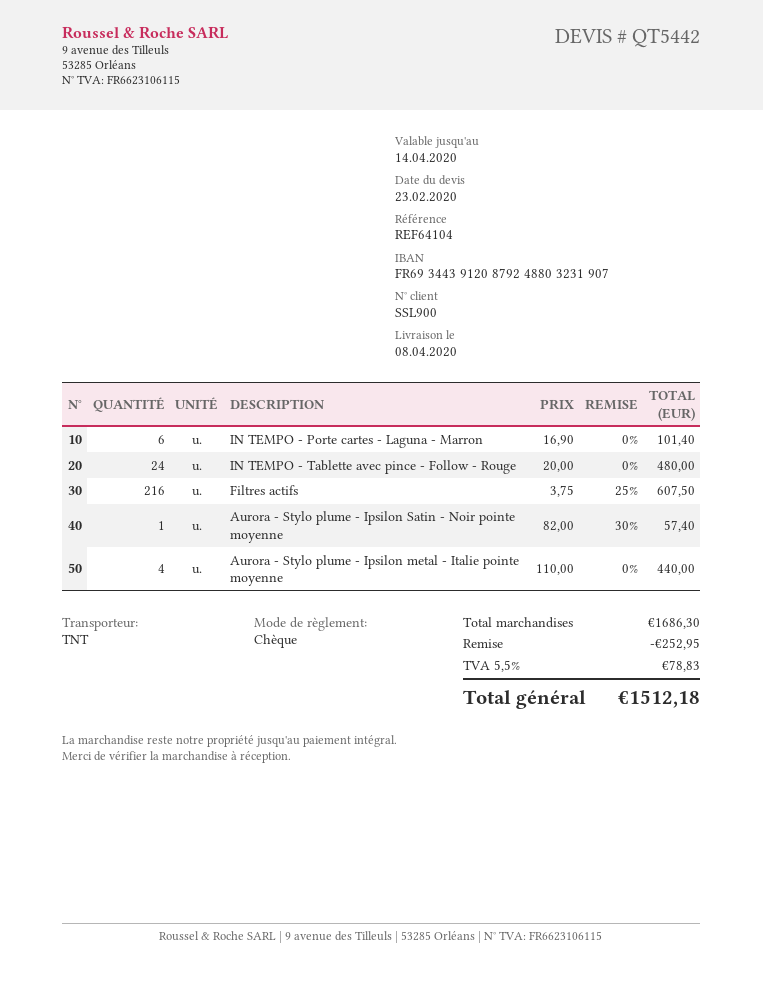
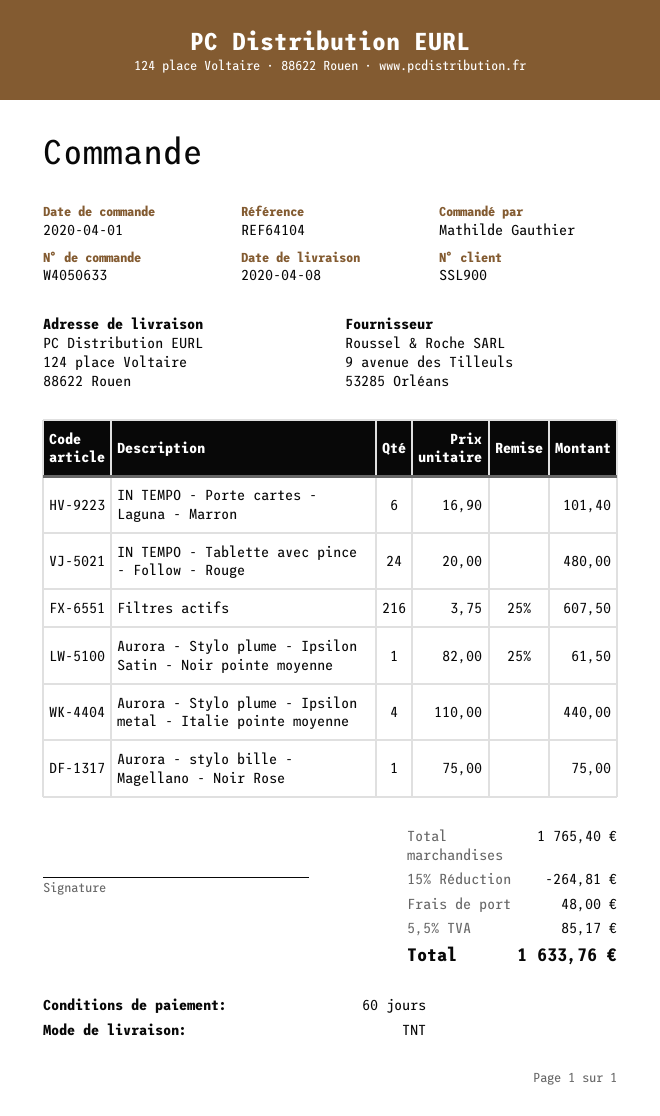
Aurora - Stylo plume - Ipsilon Satin - Noir pointe moyenne: 1 x 82.00 - 30% = 57.40 -> 1 x 82.00 - 25% = 61.50
Aurora - stylo bille - Magellano - Noir Rose: none -> 1 x 75.00 = 75.00
subtotal: 1686.30 -> 1765.40
discount: 252.95 -> 264.81
shipping: none -> 48.00
tax: 5.5% = 78.83 -> 5.5% = 85.17
total: 1512.18 -> 1633.76

